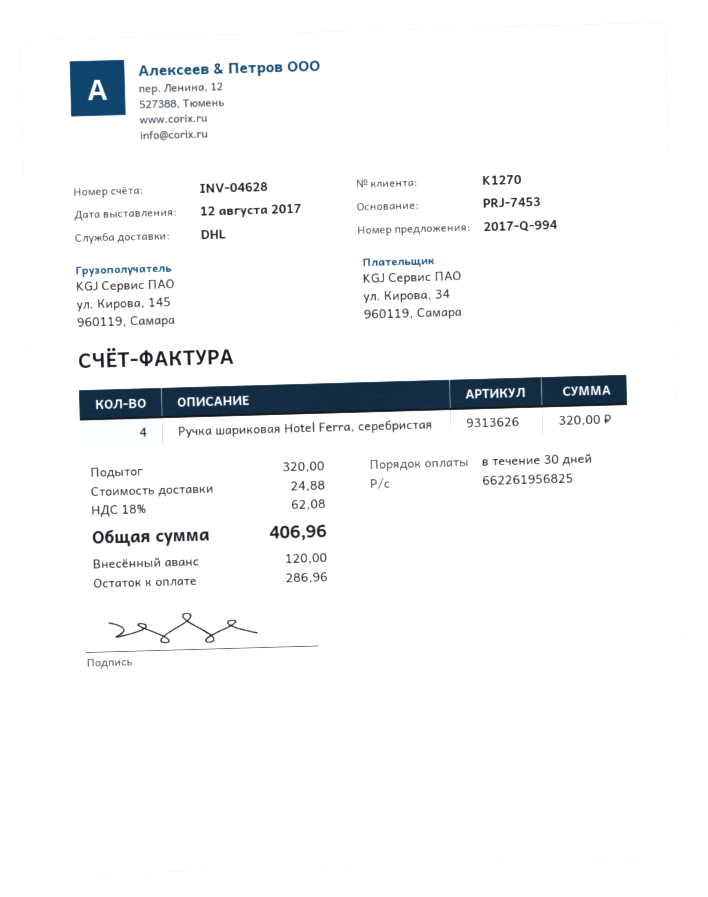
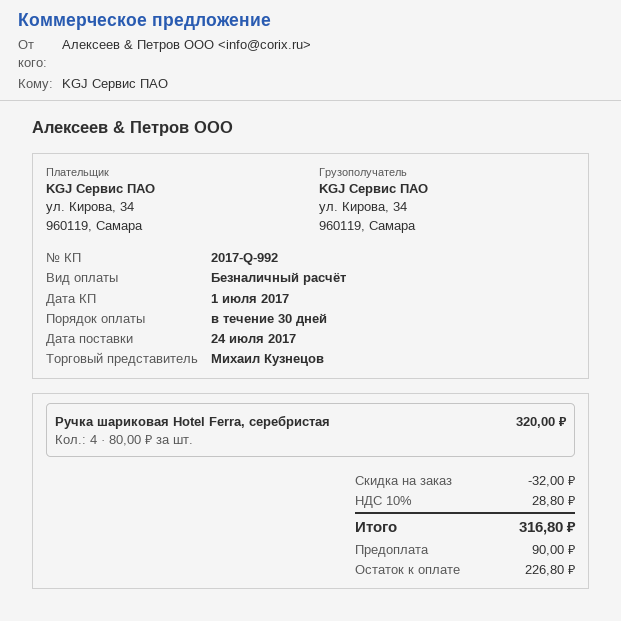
quote number: 2017-Q-994 -> 2017-Q-992
ship to: ул. Кирова, 145, 960119, Самара -> ул. Кирова, 34, 960119, Самара
discount: none -> 32.00
shipping: 24.88 -> none
tax: 18% = 62.08 -> 10% = 28.80
total: 406.96 -> 316.80
deposit: 120.00 -> 90.00
balance: 286.96 -> 226.80

